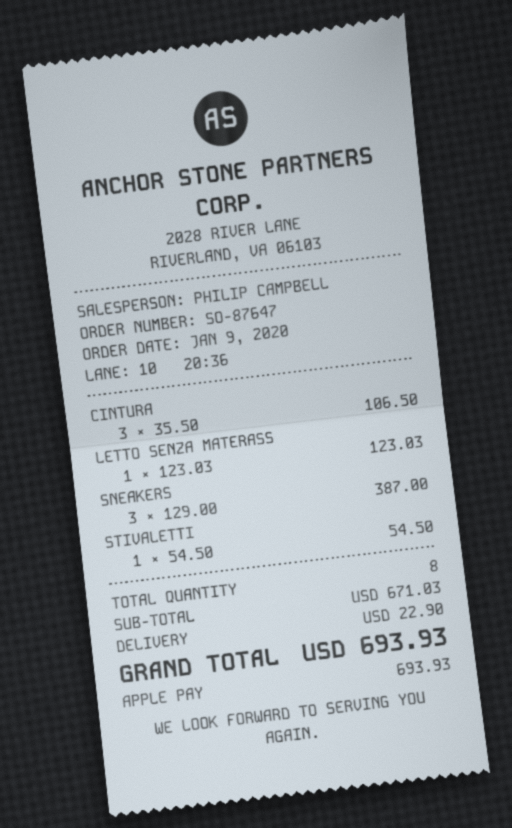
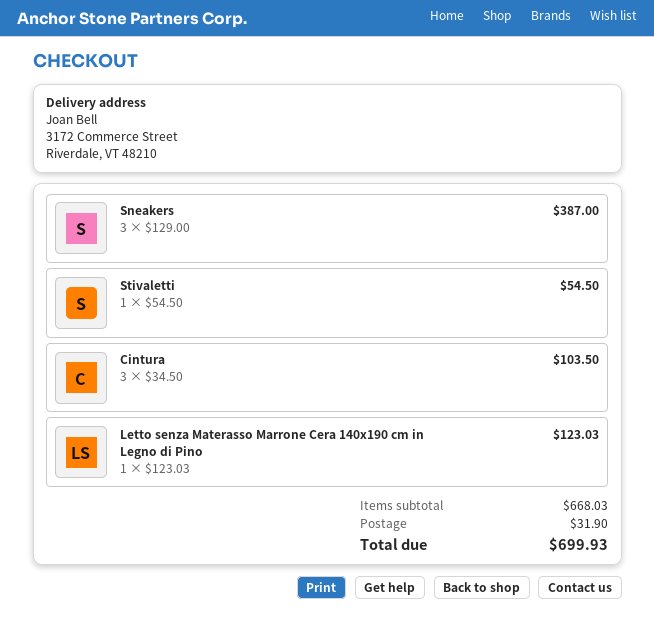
CINTURA: 3 x 35.50 = 106.50 -> 3 x 34.50 = 103.50
subtotal: 671.03 -> 668.03
shipping: 22.90 -> 31.90
total: 693.93 -> 699.93

